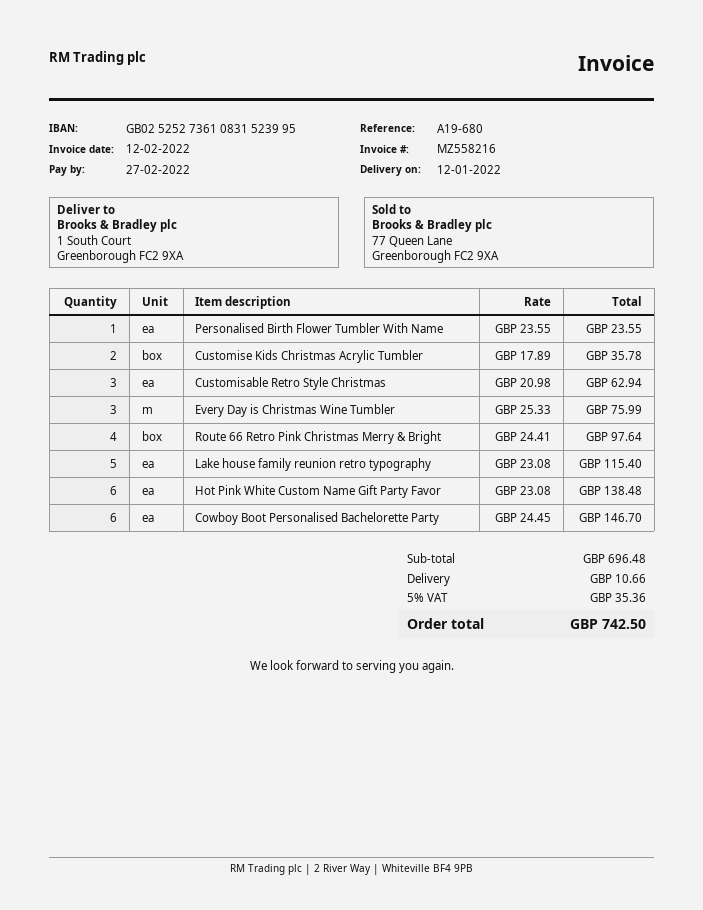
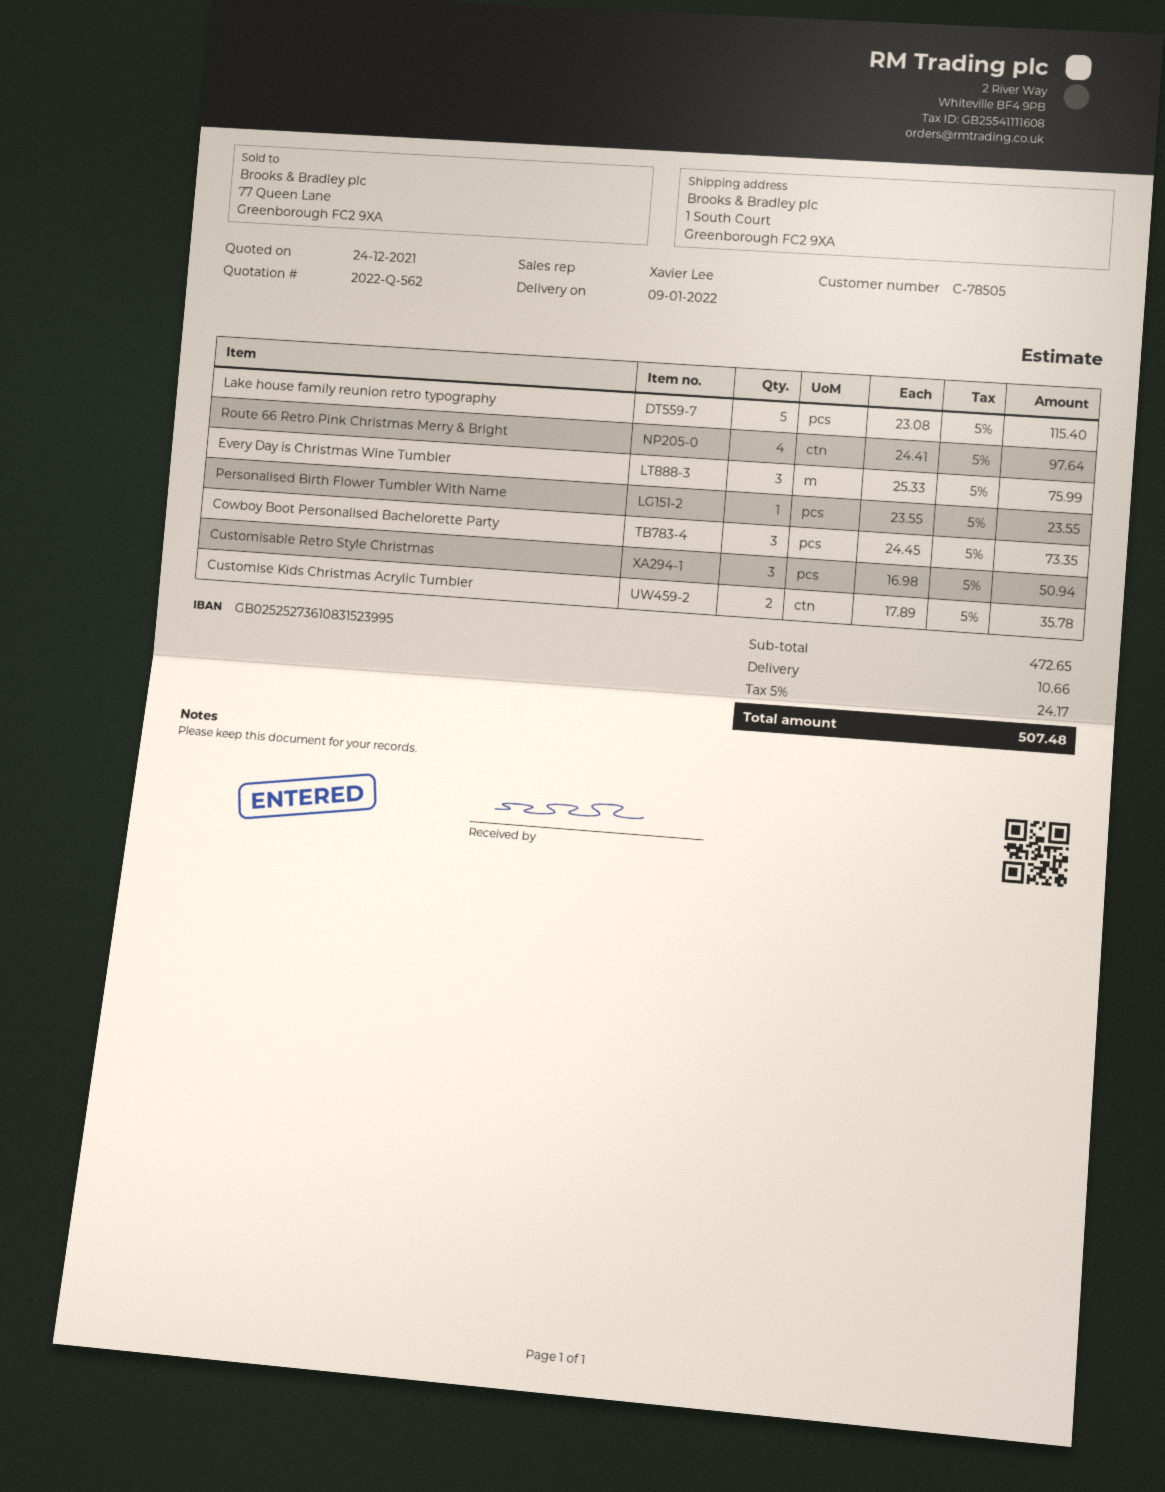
delivery date: 2022-01-12 -> 2022-01-09
Customisable Retro Style Christmas: 3 x 20.98 = 62.94 -> 3 x 16.98 = 50.94
Hot Pink White Custom Name Gift Party Favor: 6 x 23.08 = 138.48 -> none
Cowboy Boot Personalised Bachelorette Party: 6 x 24.45 = 146.70 -> 3 x 24.45 = 73.35
subtotal: 696.48 -> 472.65
tax: 5% = 35.36 -> 5% = 24.17
total: 742.50 -> 507.48

